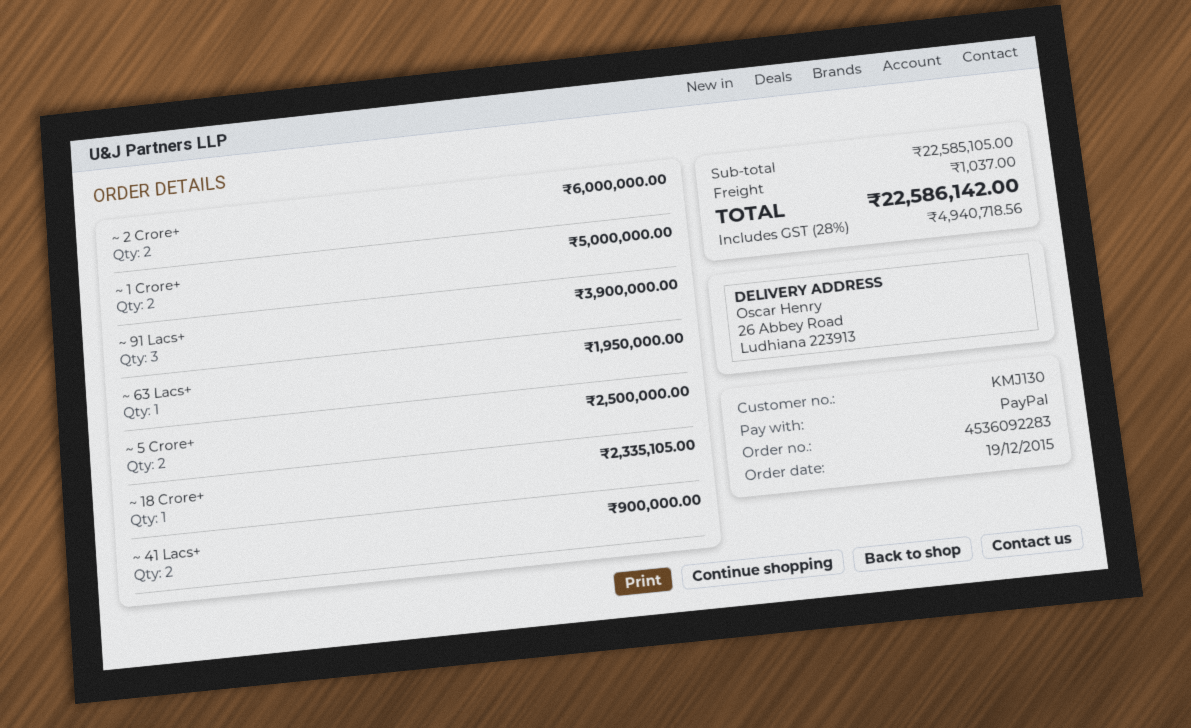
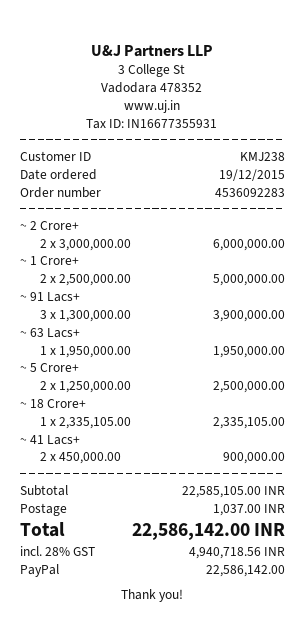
customer number: KMJ130 -> KMJ238

